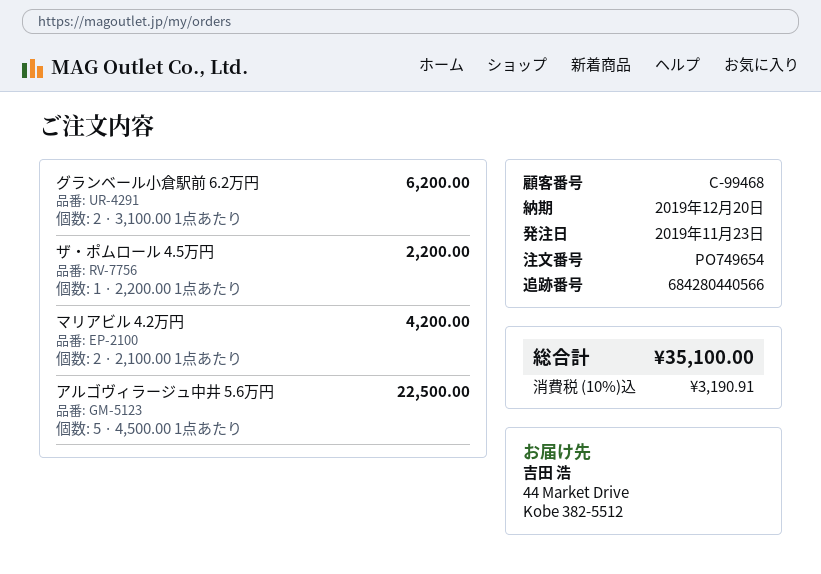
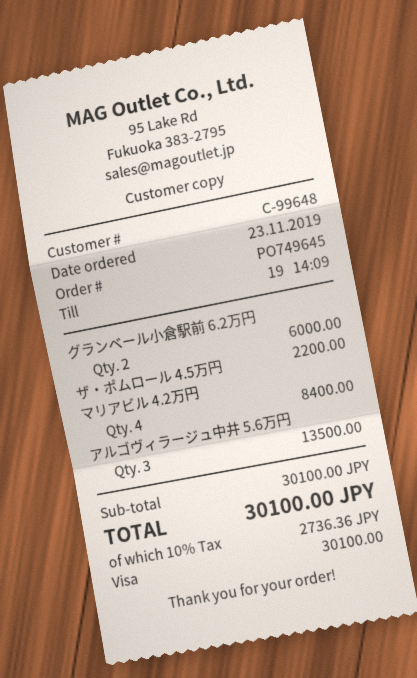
order number: PO749654 -> PO749645
customer number: C-99468 -> C-99648
グランベール小倉駅前 6.2万円: 2 for 6200.00 -> 2 for 6000.00
マリアビル 4.2万円: 2 for 4200.00 -> 4 for 8400.00
アルゴヴィラージュ中井 5.6万円: 5 for 22500.00 -> 3 for 13500.00
tax: 10% = 3190.91 -> 10% = 2736.36
total: 35100.00 -> 30100.00

